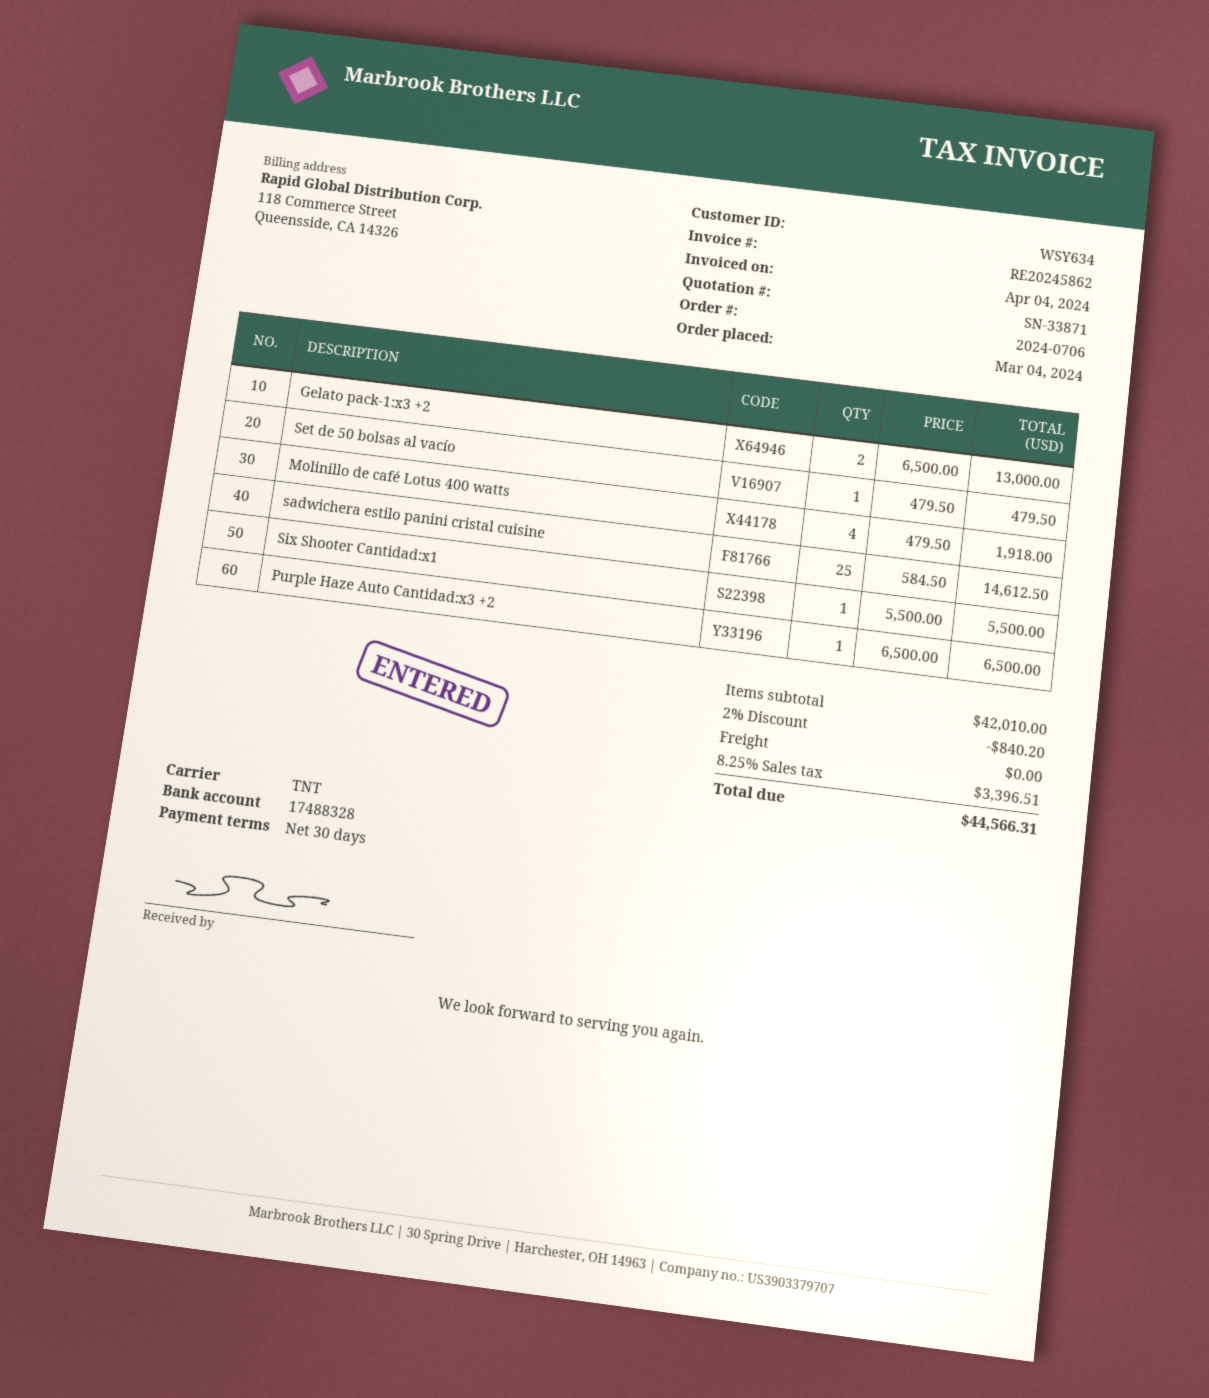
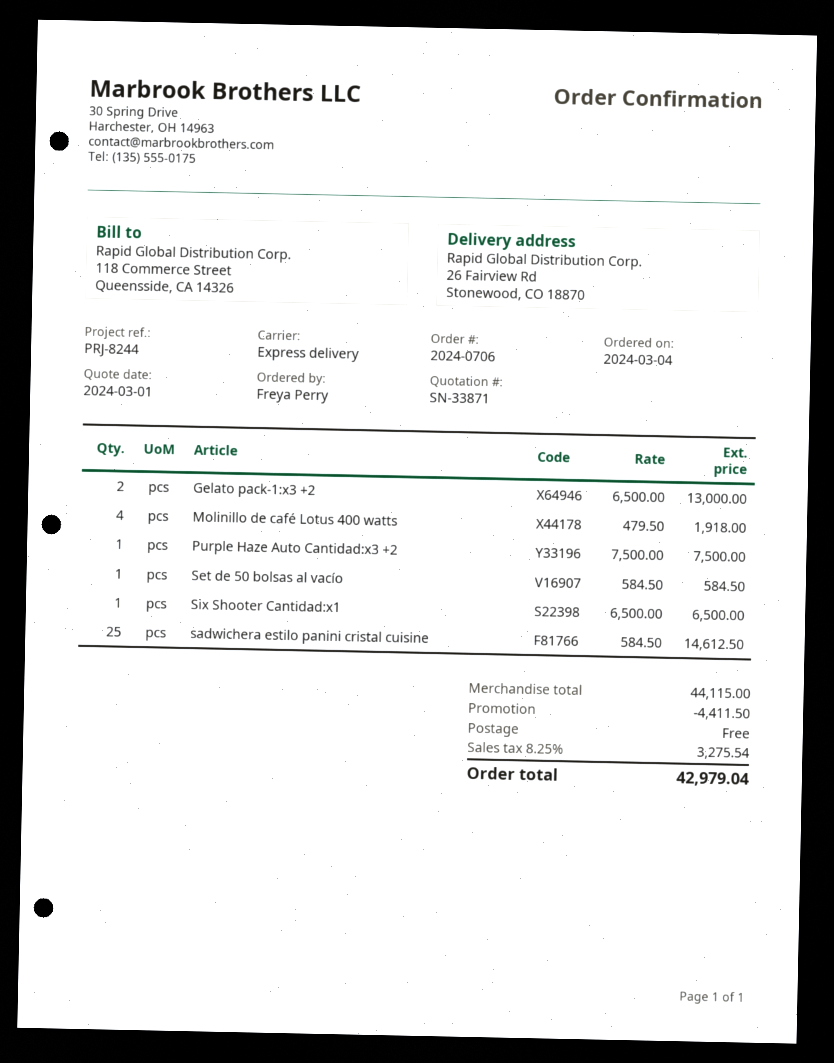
shipping method: TNT -> express
Set de 50 bolsas al vacío: 1 x 479.50 = 479.50 -> 1 x 584.50 = 584.50
Six Shooter Cantidad:x1: 1 x 5500.00 = 5500.00 -> 1 x 6500.00 = 6500.00
Purple Haze Auto Cantidad:x3 +2: 1 x 6500.00 = 6500.00 -> 1 x 7500.00 = 7500.00
subtotal: 42010.00 -> 44115.00
discount: 840.20 -> 4411.50
tax: 8.25% = 3396.51 -> 8.25% = 3275.54
total: 44566.31 -> 42979.04

